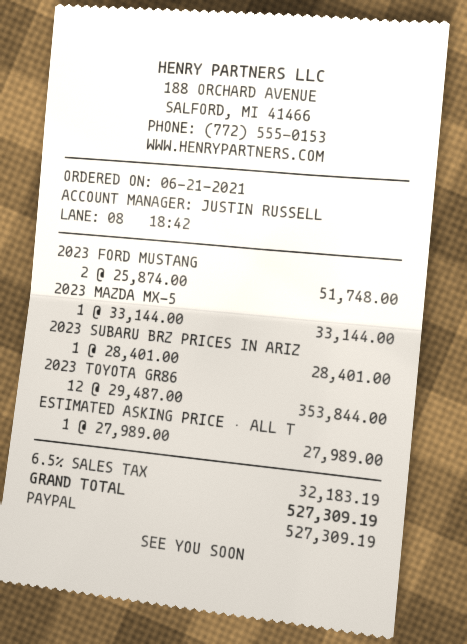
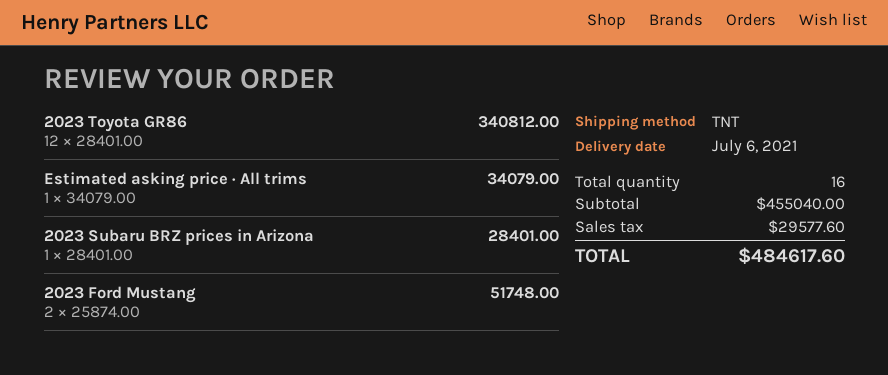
2023 MAZDA MX-5: 1 x 33144.00 = 33144.00 -> none
2023 TOYOTA GR86: 12 x 29487.00 = 353844.00 -> 12 x 28401.00 = 340812.00
ESTIMATED ASKING PRICE · ALL T: 1 x 27989.00 = 27989.00 -> 1 x 34079.00 = 34079.00
tax: 32183.19 -> 29577.60
total: 527309.19 -> 484617.60

